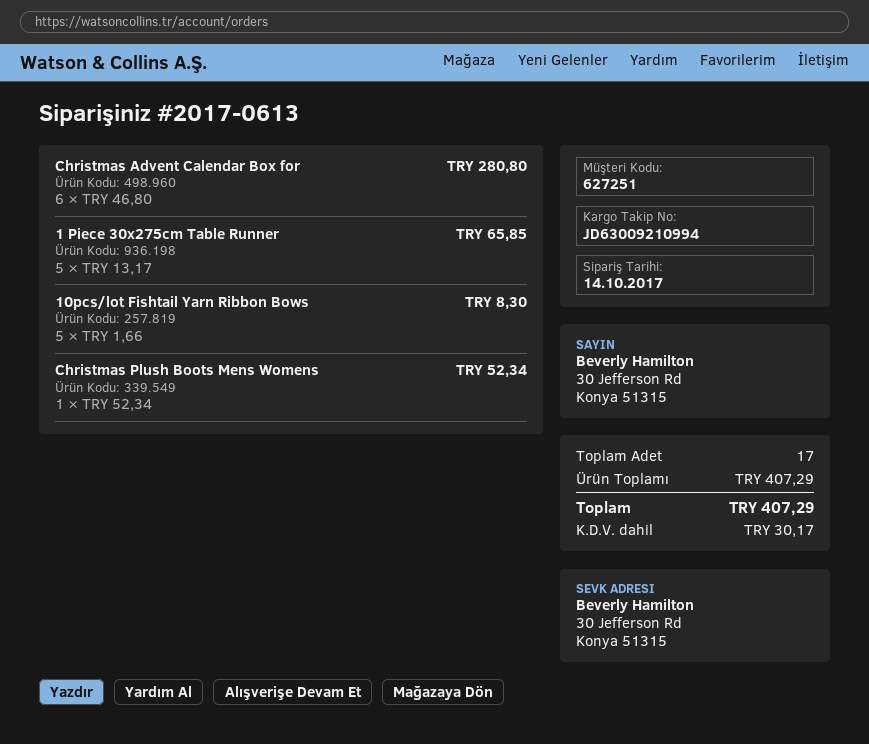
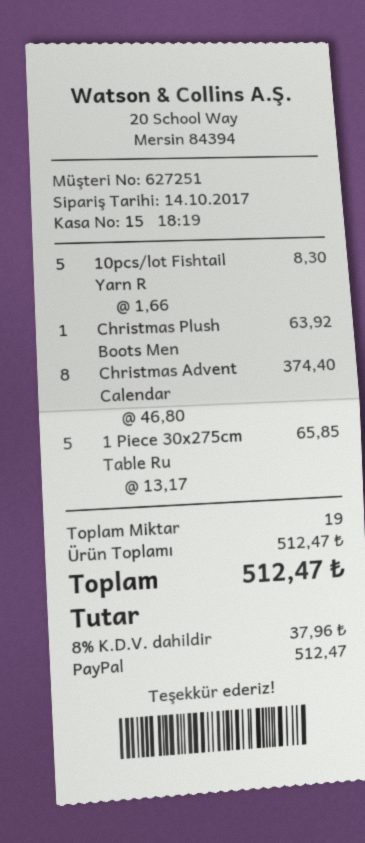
Christmas Advent Calendar Box for: 6 x 46.80 = 280.80 -> 8 x 46.80 = 374.40
Christmas Plush Boots Mens Womens: 1 x 52.34 = 52.34 -> 1 x 63.92 = 63.92
total quantity: 17 -> 19
subtotal: 407.29 -> 512.47
tax: 30.17 -> 37.96
total: 407.29 -> 512.47

